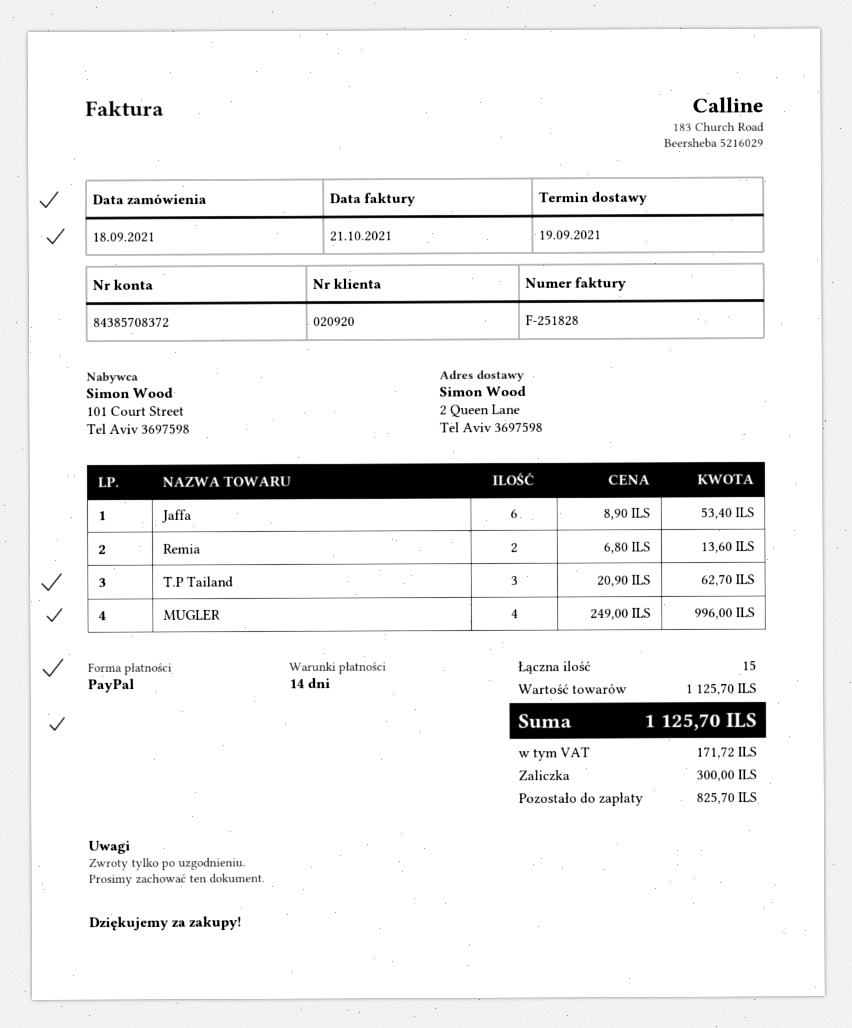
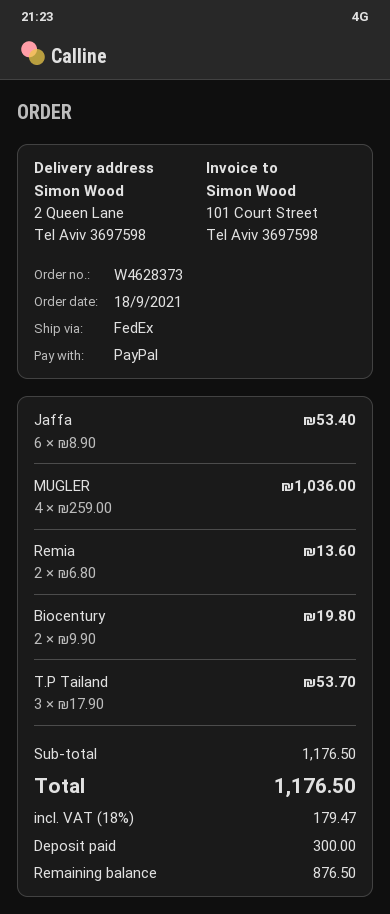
T.P Tailand: 3 x 20.90 = 62.70 -> 3 x 17.90 = 53.70
MUGLER: 4 x 249.00 = 996.00 -> 4 x 259.00 = 1036.00
Biocentury: none -> 2 x 9.90 = 19.80
subtotal: 1125.70 -> 1176.50
tax: 171.72 -> 179.47
total: 1125.70 -> 1176.50
balance: 825.70 -> 876.50

